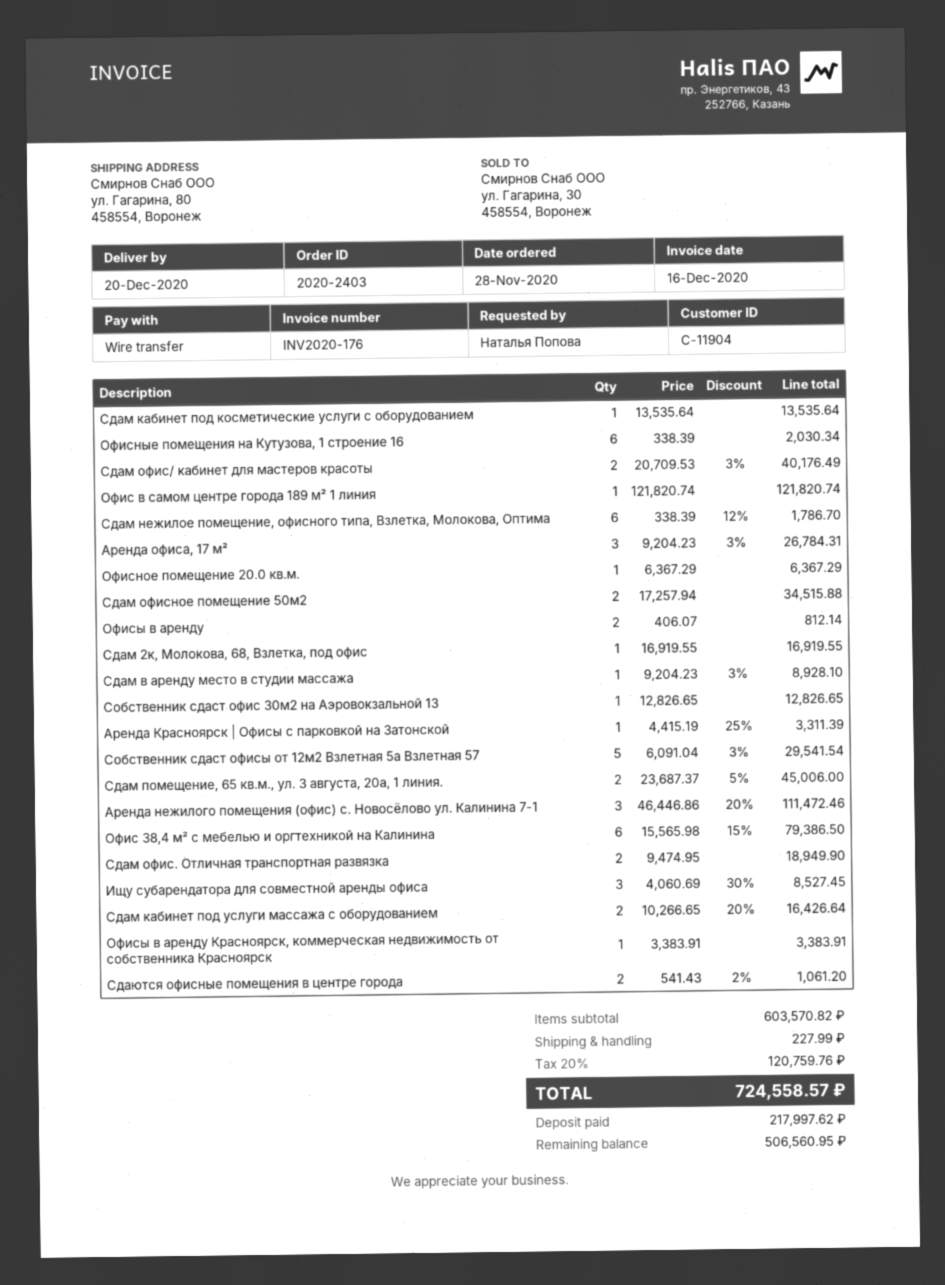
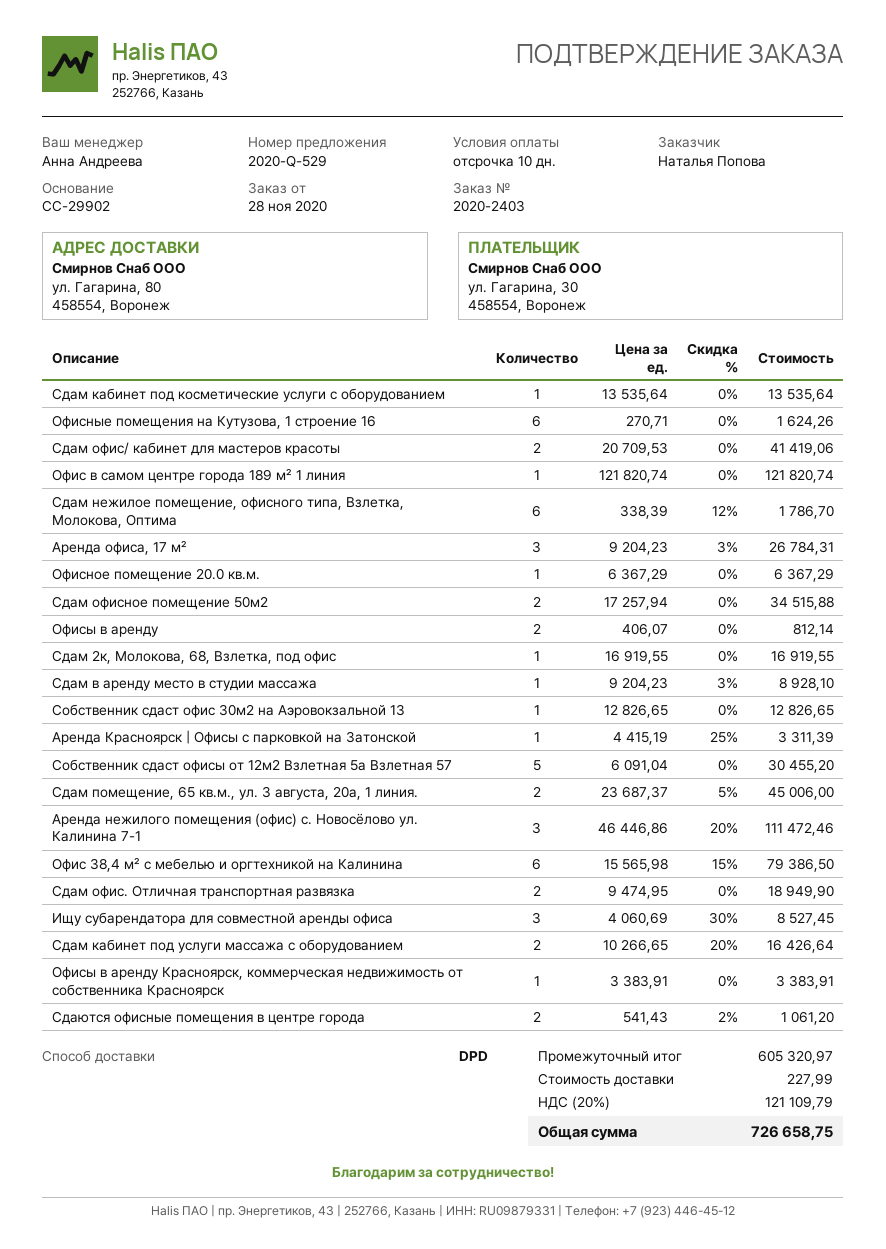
Офисные помещения на Кутузова, 1 строение 16: 6 x 338.39 = 2030.34 -> 6 x 270.71 = 1624.26
Сдам офис/ кабинет для мастеров красоты: 2 x 20709.53 - 3% = 40176.49 -> 2 x 20709.53 = 41419.06
Собственник сдаст офисы от 12м2 Взлетная 5а Взлетная 57: 5 x 6091.04 - 3% = 29541.54 -> 5 x 6091.04 = 30455.20
subtotal: 603570.82 -> 605320.97
tax: 20% = 120759.76 -> 20% = 121109.79
total: 724558.57 -> 726658.75

